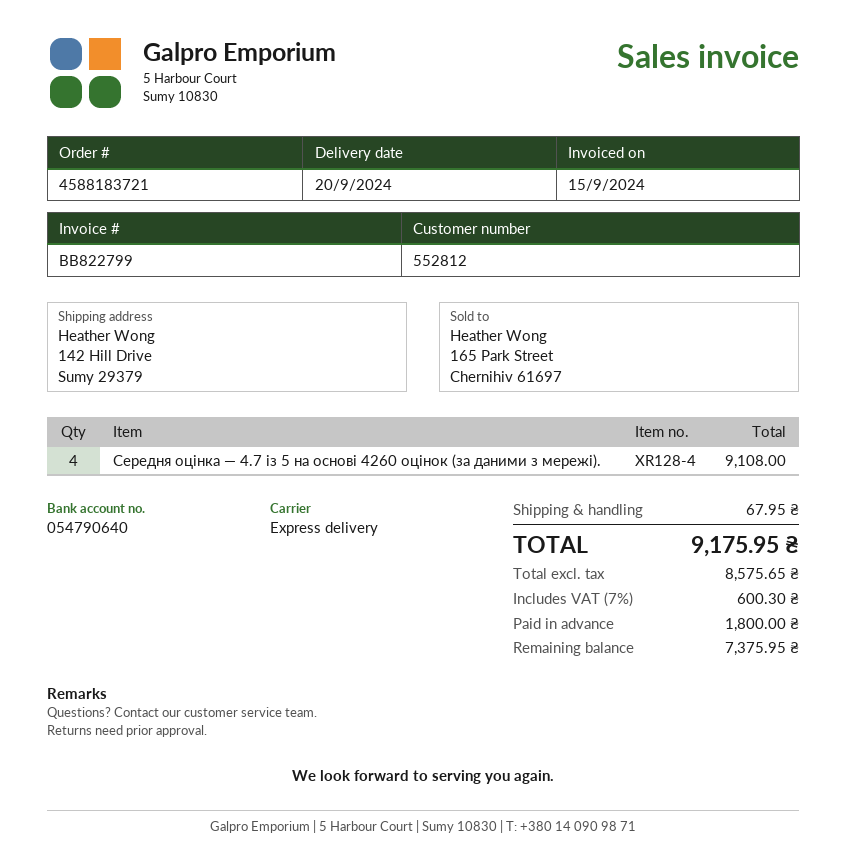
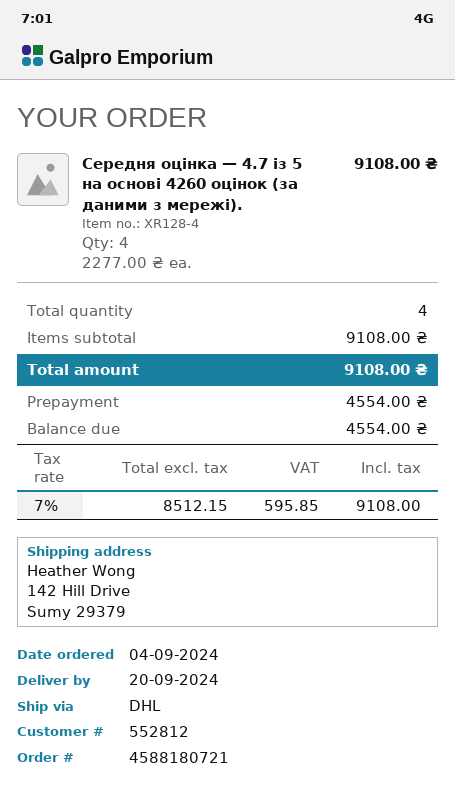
order number: 4588183721 -> 4588180721
shipping method: express -> DHL
shipping: 67.95 -> none
net: 8575.65 -> 8512.15
tax: 7% = 600.30 -> 7% = 595.85
total: 9175.95 -> 9108.00
deposit: 1800.00 -> 4554.00
balance: 7375.95 -> 4554.00

